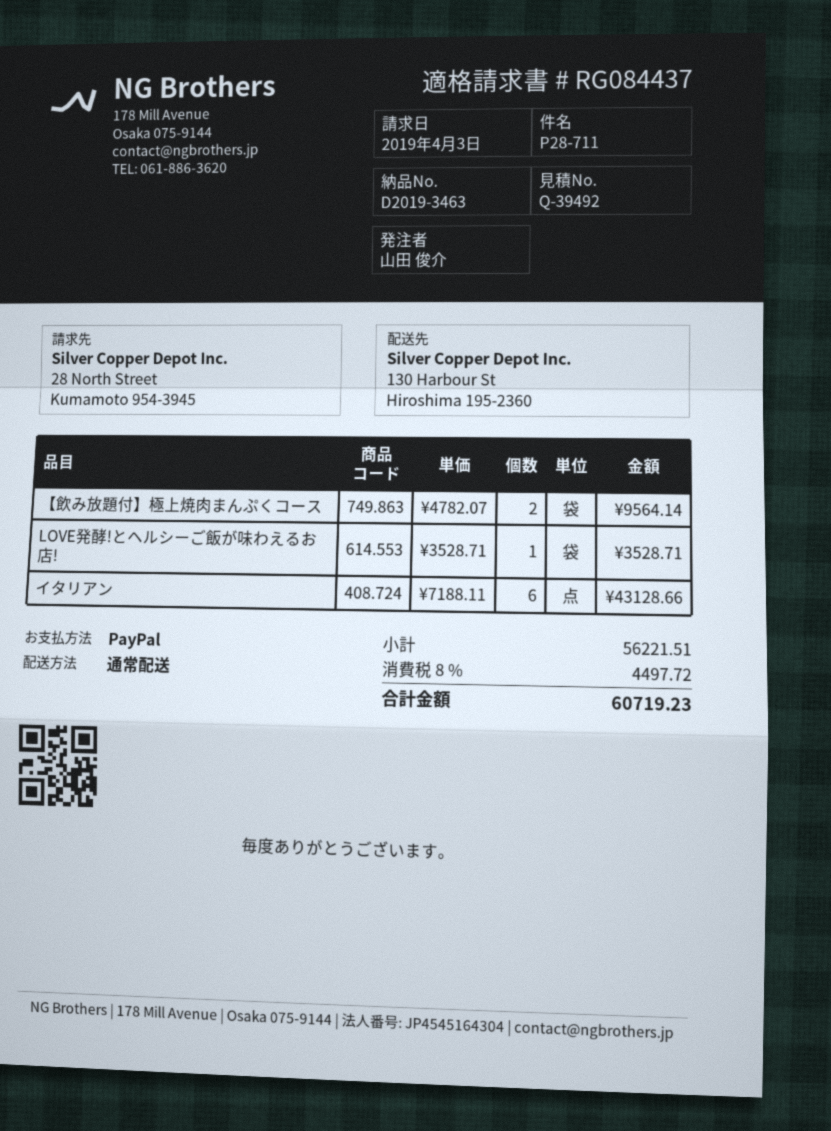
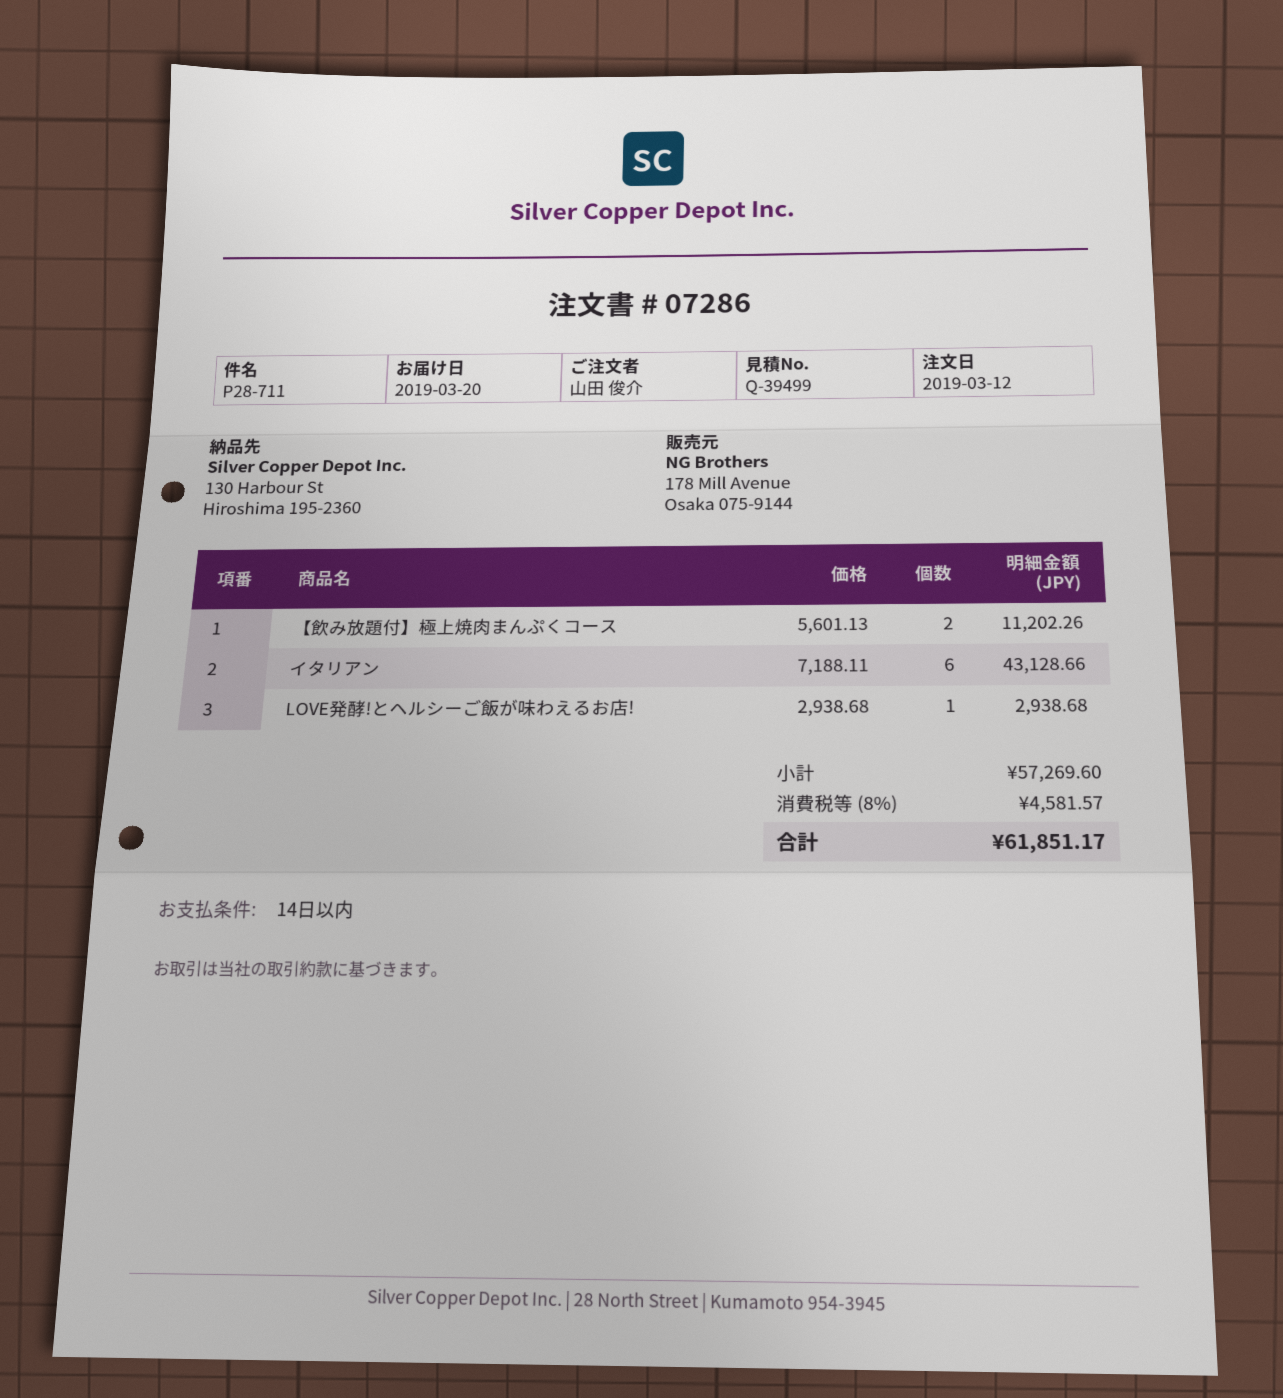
quote number: Q-39492 -> Q-39499
【飲み放題付】極上焼肉まんぷくコース: 2 x 4782.07 = 9564.14 -> 2 x 5601.13 = 11202.26
LOVE発酵!とヘルシーご飯が味わえるお店!: 1 x 3528.71 = 3528.71 -> 1 x 2938.68 = 2938.68
subtotal: 56221.51 -> 57269.60
tax: 8% = 4497.72 -> 8% = 4581.57
total: 60719.23 -> 61851.17

